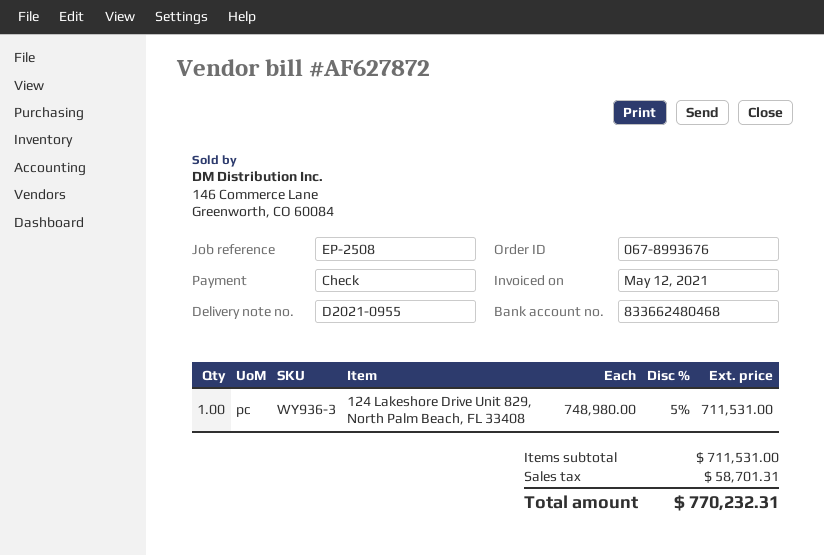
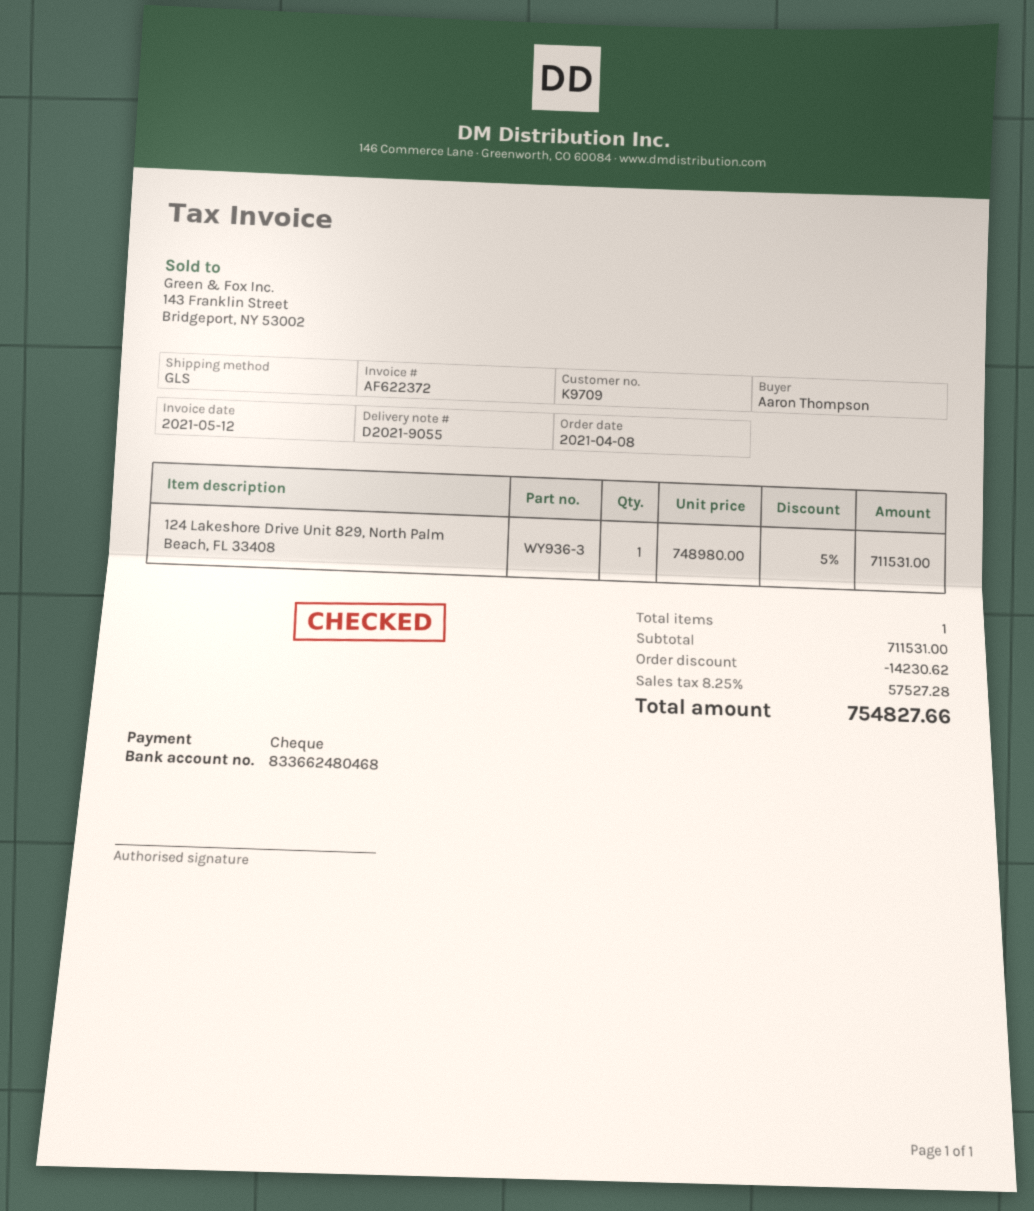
delivery note number: D2021-0955 -> D2021-9055
invoice number: AF627872 -> AF622372
discount: none -> 14230.62
tax: 58701.31 -> 57527.28
total: 770232.31 -> 754827.66

